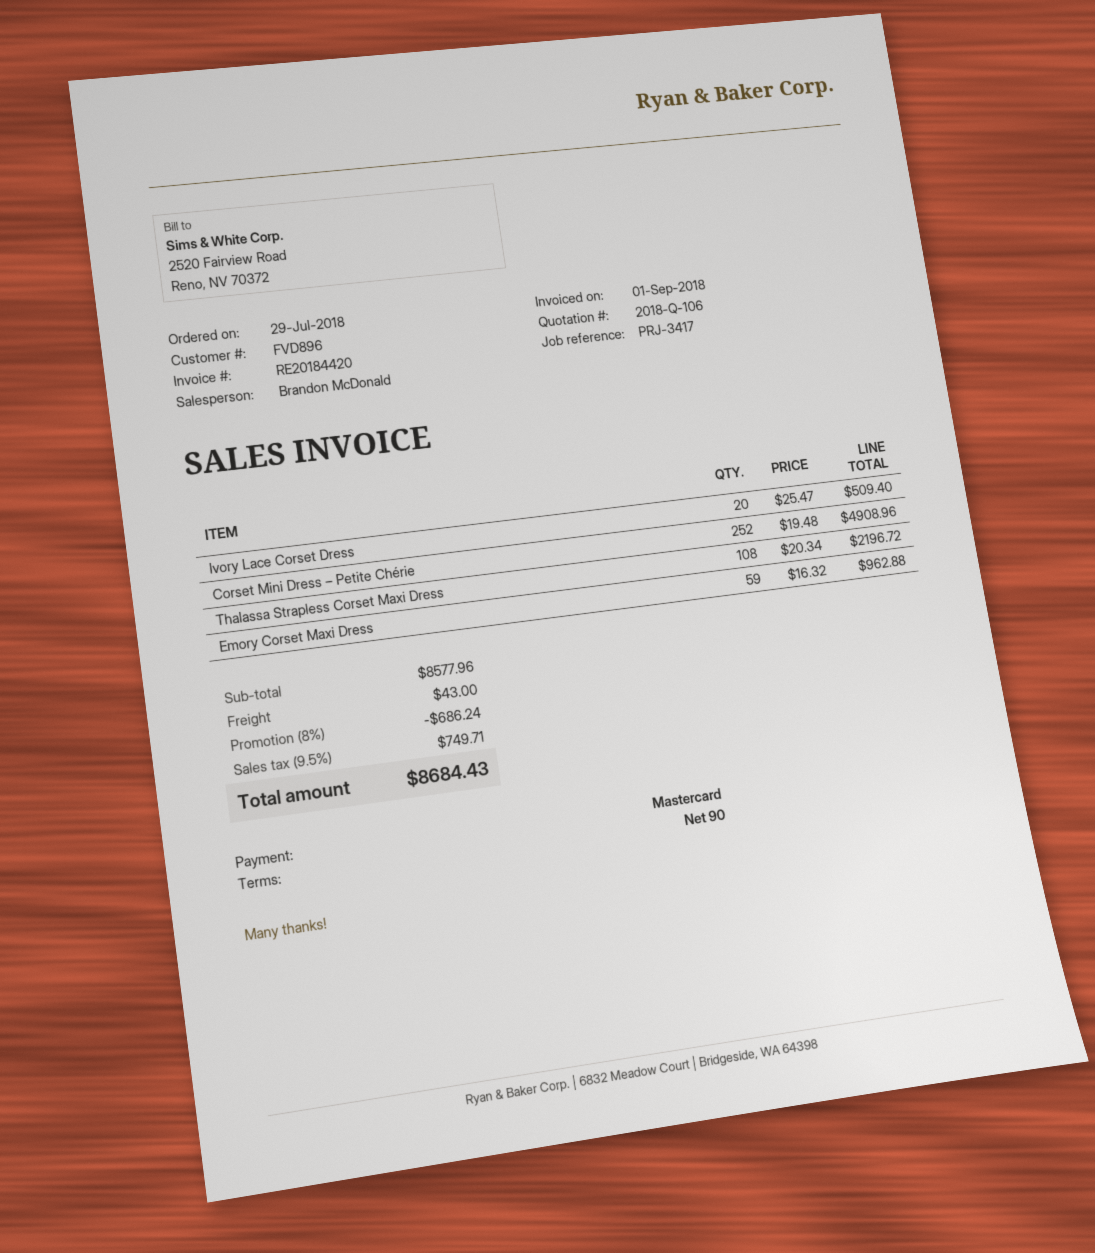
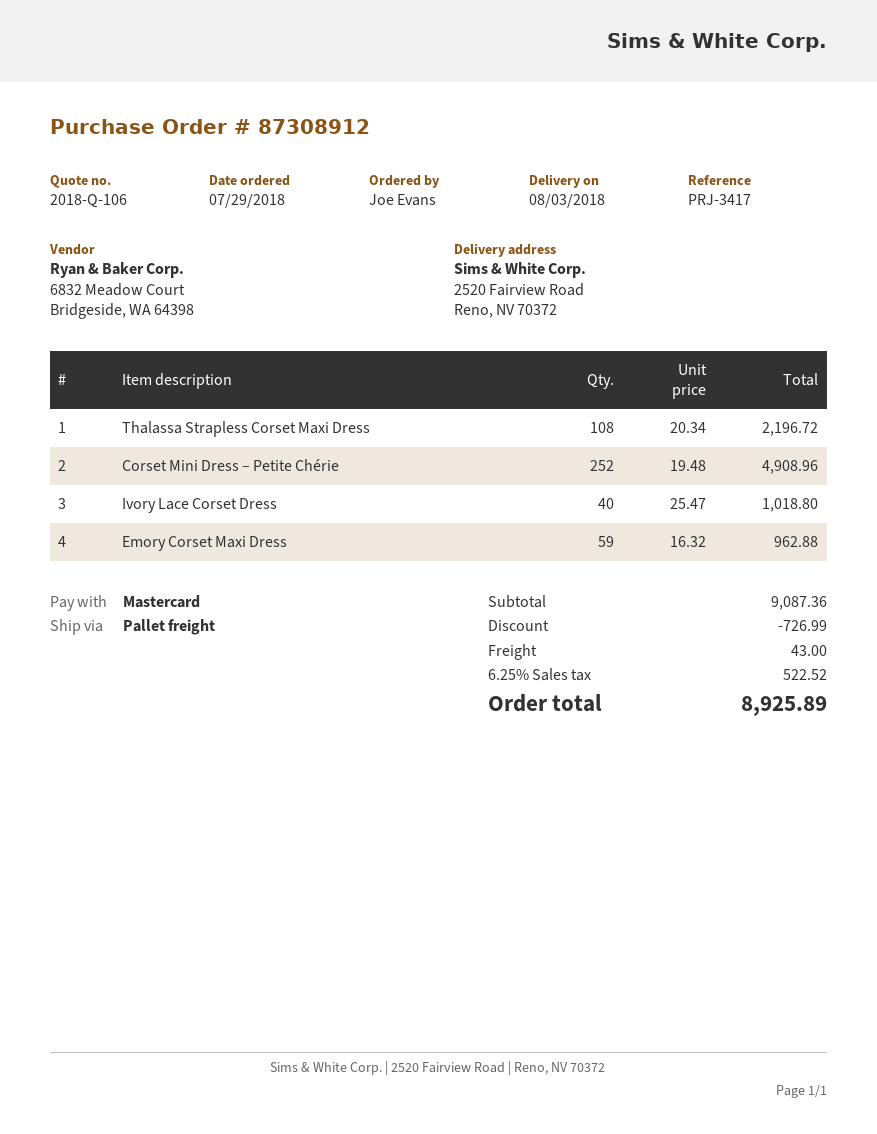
Ivory Lace Corset Dress: 20 x 25.47 = 509.40 -> 40 x 25.47 = 1018.80
subtotal: 8577.96 -> 9087.36
discount: 686.24 -> 726.99
tax: 9.5% = 749.71 -> 6.25% = 522.52
total: 8684.43 -> 8925.89

